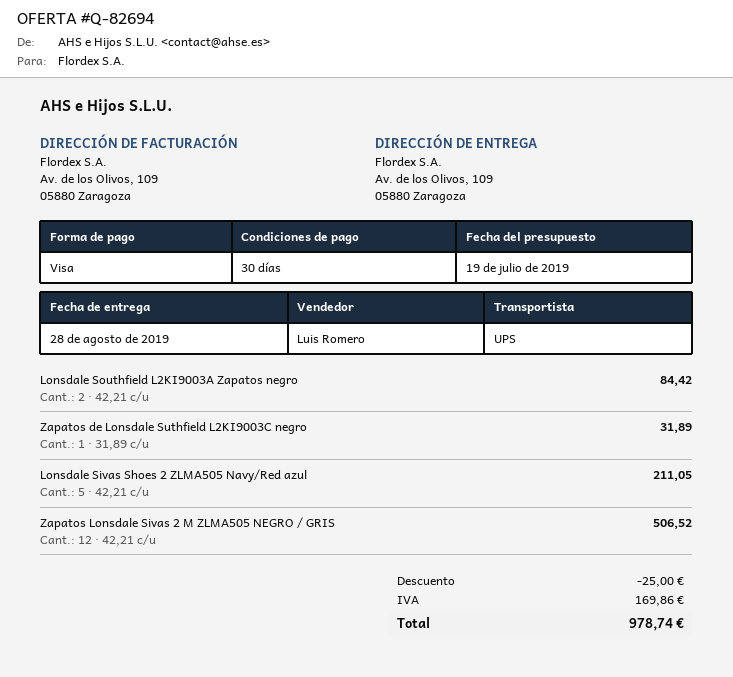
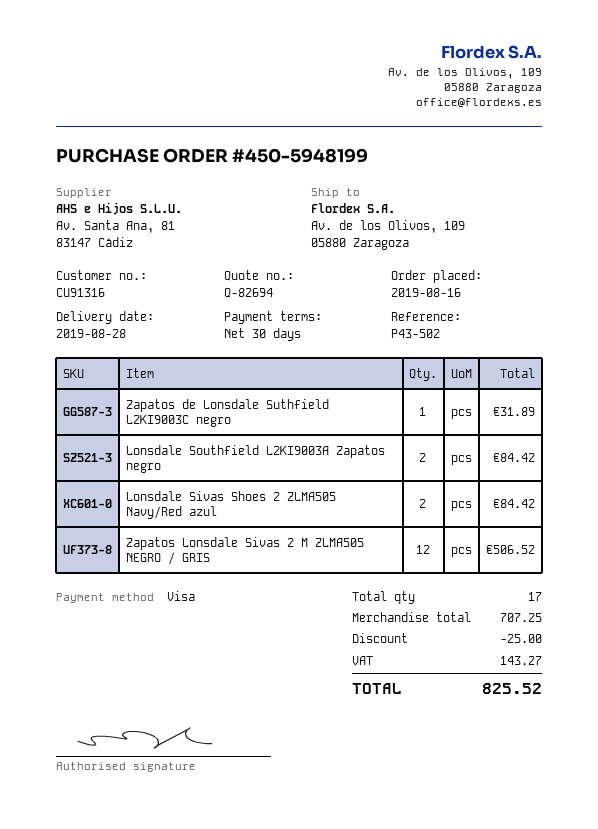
Lonsdale Sivas Shoes 2 ZLMA505 Navy/Red azul: 5 for 211.05 -> 2 for 84.42
tax: 169.86 -> 143.27
total: 978.74 -> 825.52

